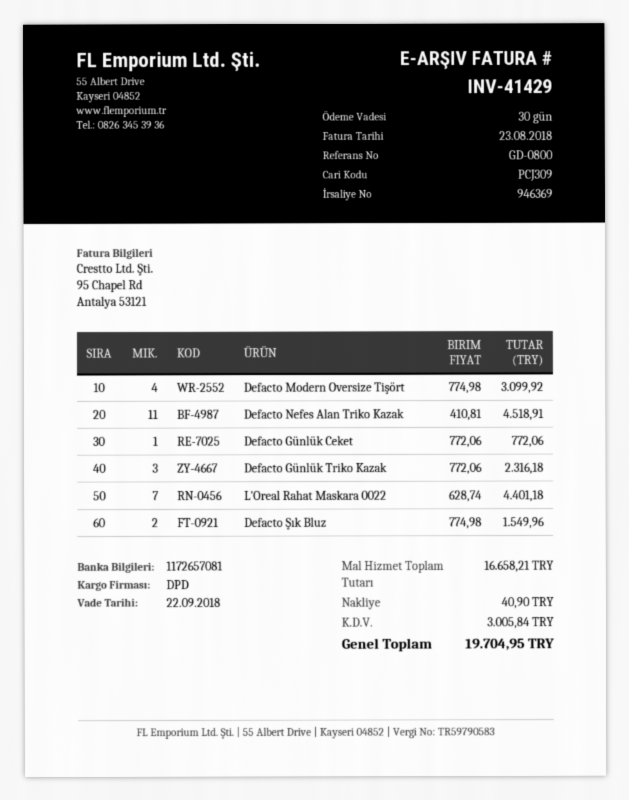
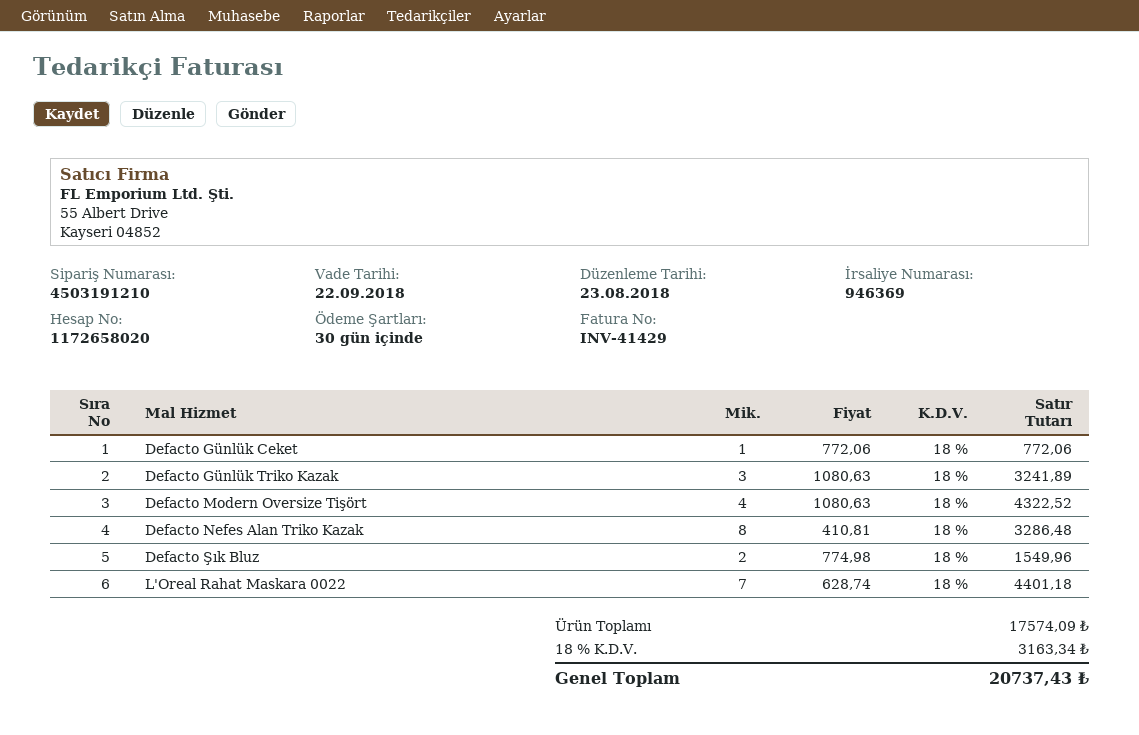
bank account: 1172657081 -> 1172658020
Defacto Modern Oversize Tişört: 4 x 774.98 = 3099.92 -> 4 x 1080.63 = 4322.52
Defacto Nefes Alan Triko Kazak: 11 x 410.81 = 4518.91 -> 8 x 410.81 = 3286.48
Defacto Günlük Triko Kazak: 3 x 772.06 = 2316.18 -> 3 x 1080.63 = 3241.89
subtotal: 16658.21 -> 17574.09
shipping: 40.90 -> none
tax: 3005.84 -> 3163.34
total: 19704.95 -> 20737.43

